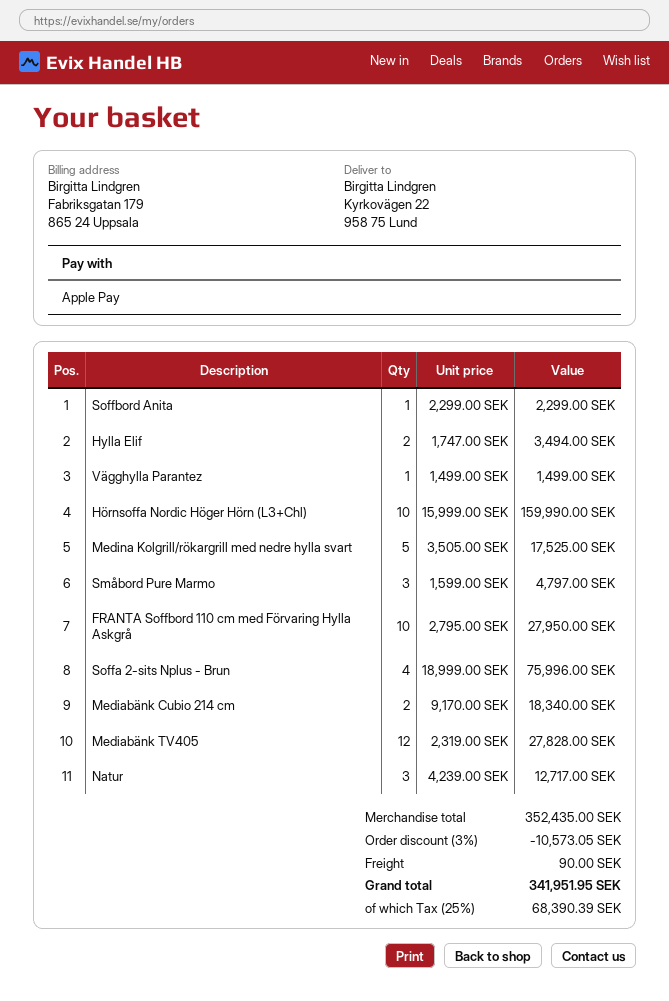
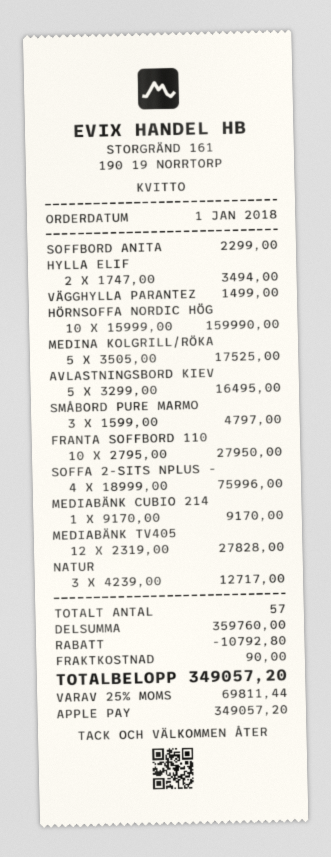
Mediabänk Cubio 214 cm: 2 x 9170.00 = 18340.00 -> 1 x 9170.00 = 9170.00
AVLASTNINGSBORD KIEV: none -> 5 x 3299.00 = 16495.00
subtotal: 352435.00 -> 359760.00
discount: 10573.05 -> 10792.80
tax: 25% = 68390.39 -> 25% = 69811.44
total: 341951.95 -> 349057.20

